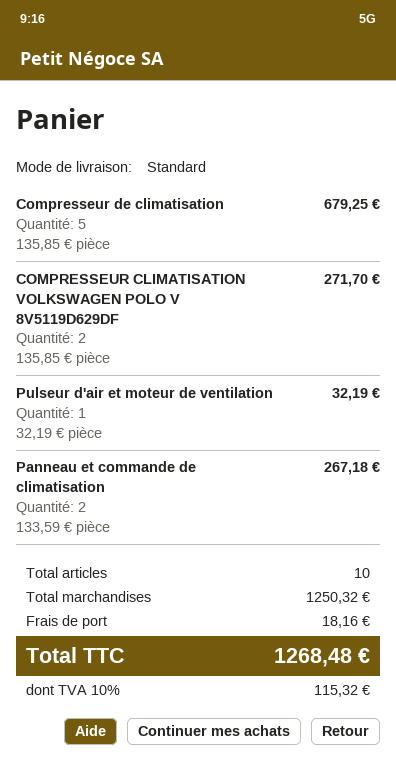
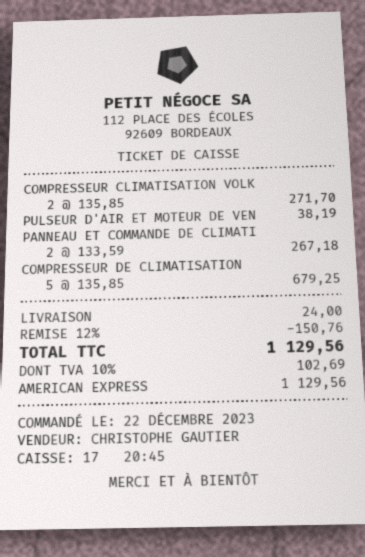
Pulseur d'air et moteur de ventilation: 1 x 32.19 = 32.19 -> 1 x 38.19 = 38.19
discount: none -> 12% = 150.76
shipping: 18.16 -> 24.00
tax: 10% = 115.32 -> 10% = 102.69
total: 1268.48 -> 1129.56

